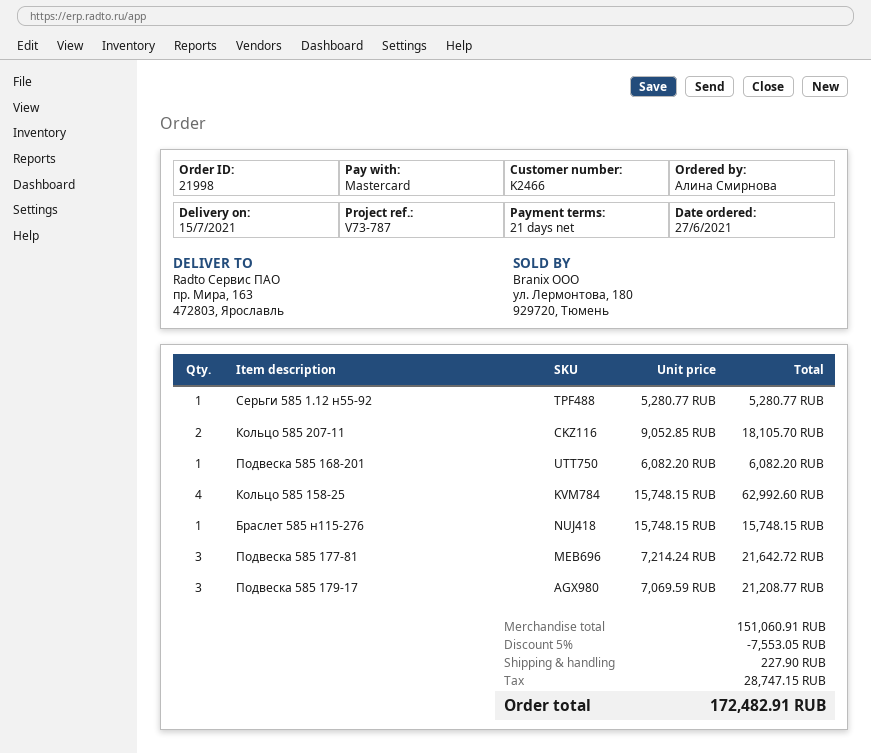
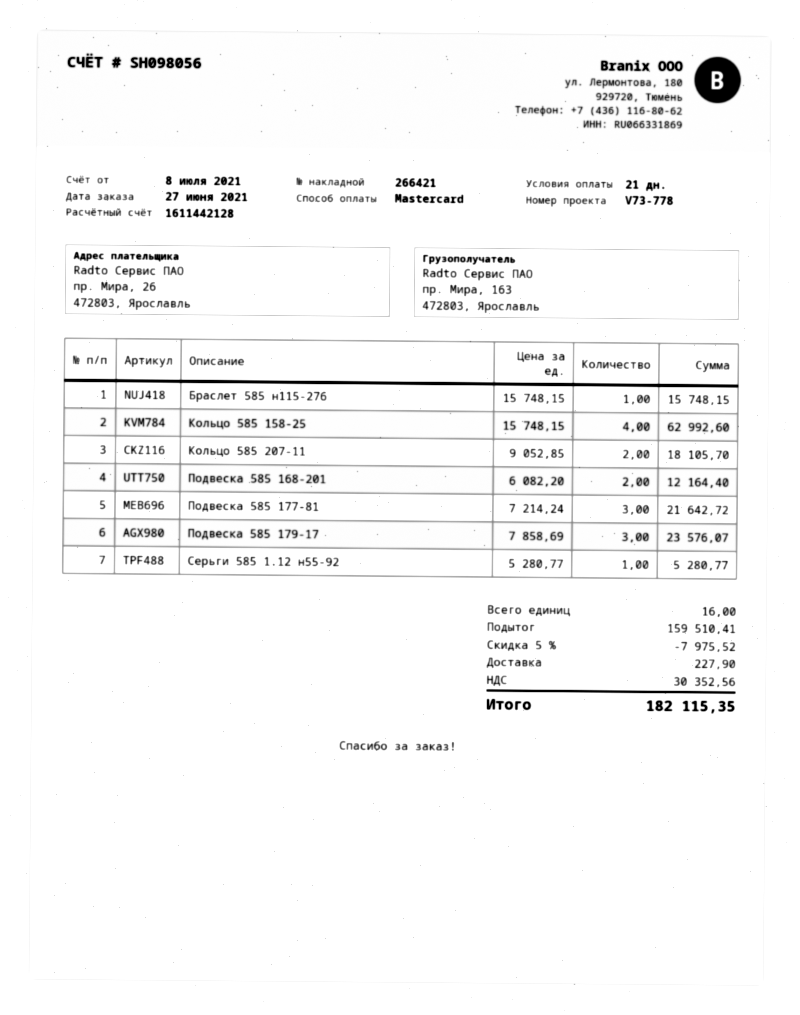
reference: V73-787 -> V73-778
Подвеска 585 168-201: 1 x 6082.20 = 6082.20 -> 2 x 6082.20 = 12164.40
Подвеска 585 179-17: 3 x 7069.59 = 21208.77 -> 3 x 7858.69 = 23576.07
subtotal: 151060.91 -> 159510.41
discount: 5% = 7553.05 -> 5% = 7975.52
tax: 28747.15 -> 30352.56
total: 172482.91 -> 182115.35

